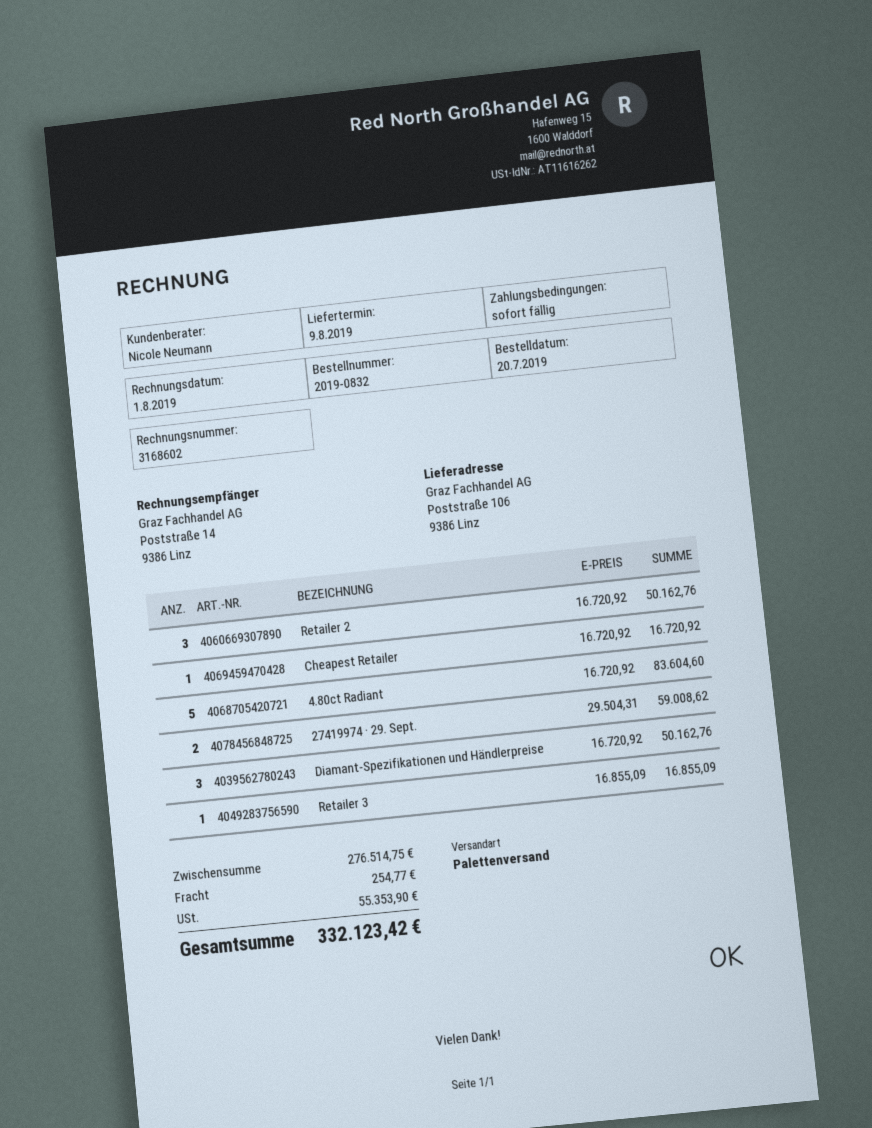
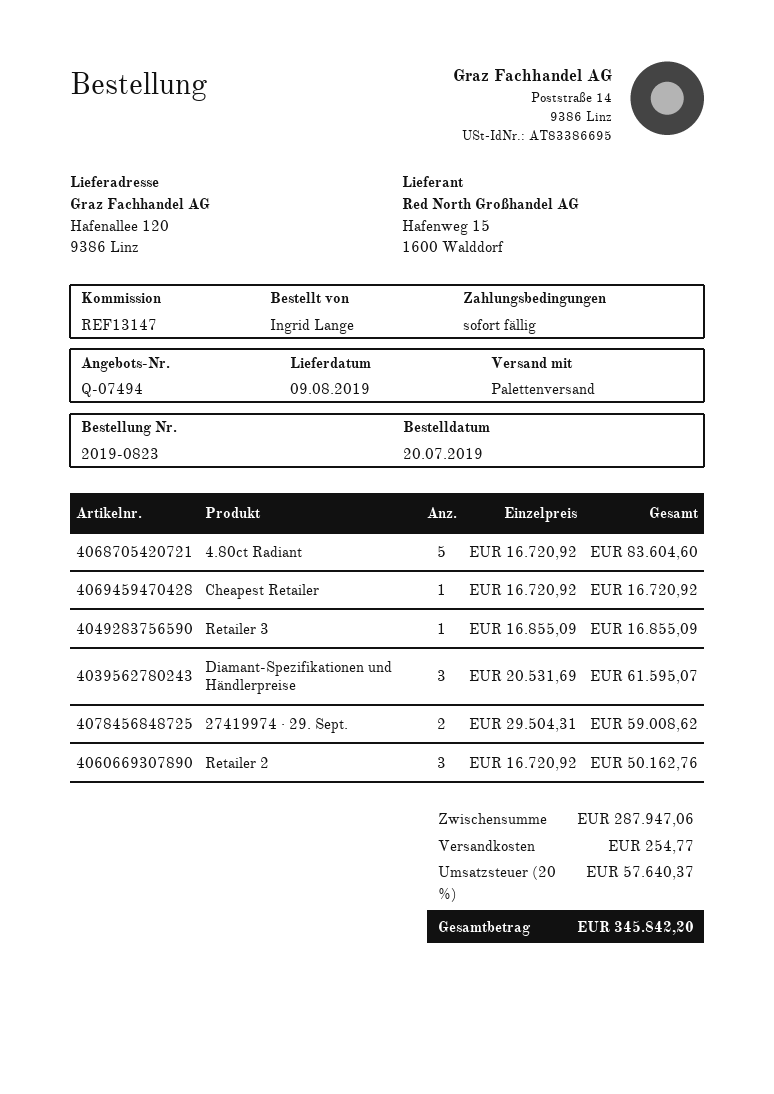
order number: 2019-0832 -> 2019-0823
ship to: Poststraße 106, 9386 Linz -> Hafenallee 120, 9386 Linz
Diamant-Spezifikationen und Händlerpreise: 3 x 16720.92 = 50162.76 -> 3 x 20531.69 = 61595.07
subtotal: 276514.75 -> 287947.06
tax: 55353.90 -> 57640.37
total: 332123.42 -> 345842.20

